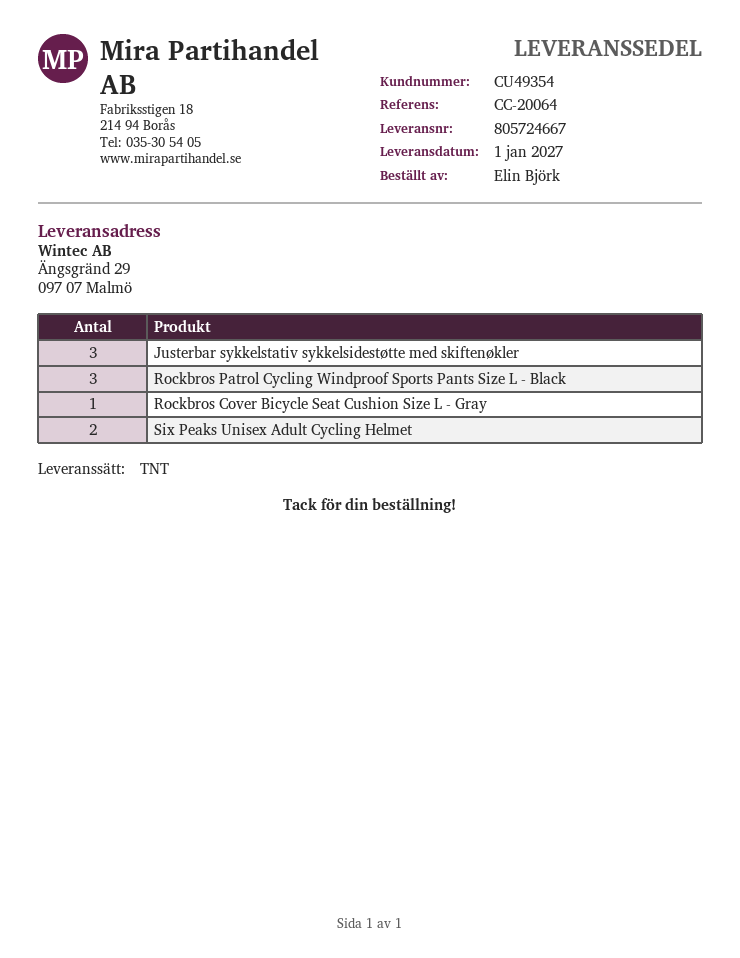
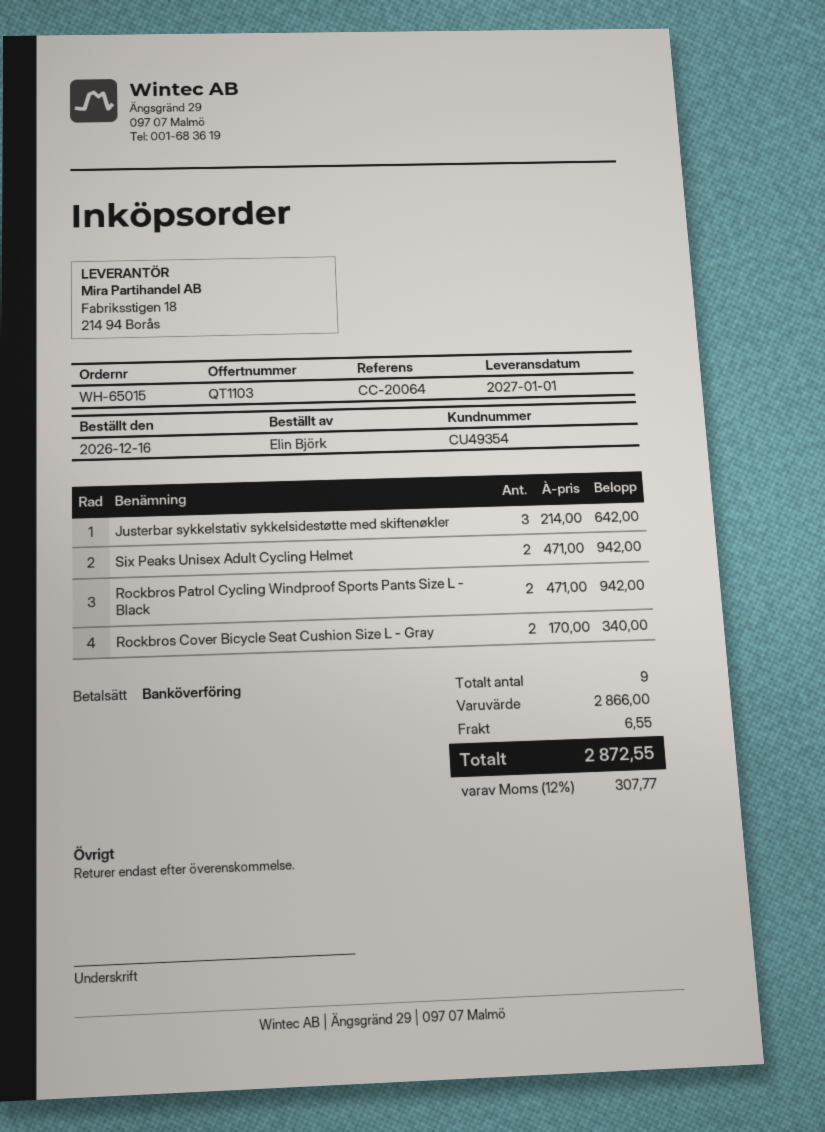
Rockbros Patrol Cycling Windproof Sports Pants Size L - Black: 3 -> 2
Rockbros Cover Bicycle Seat Cushion Size L - Gray: 1 -> 2

